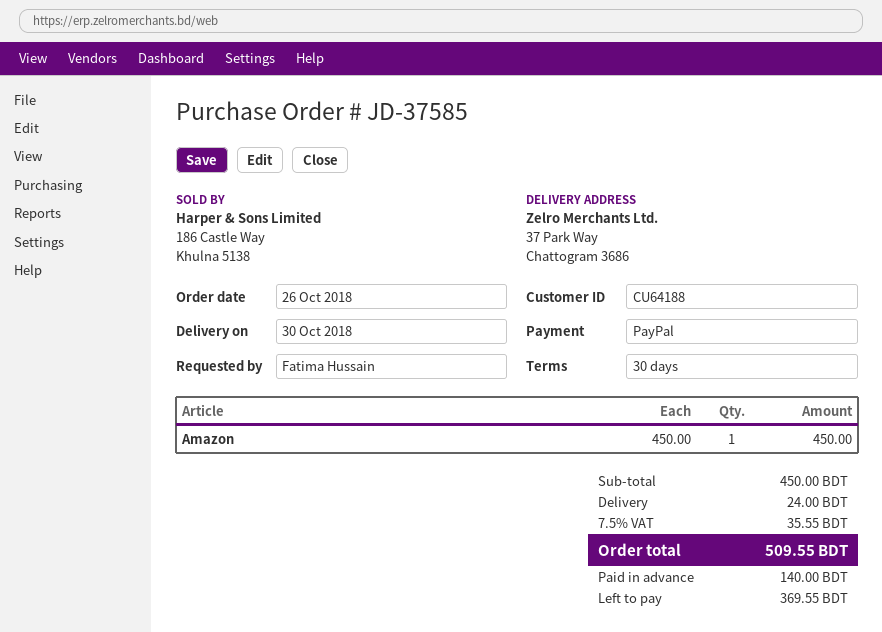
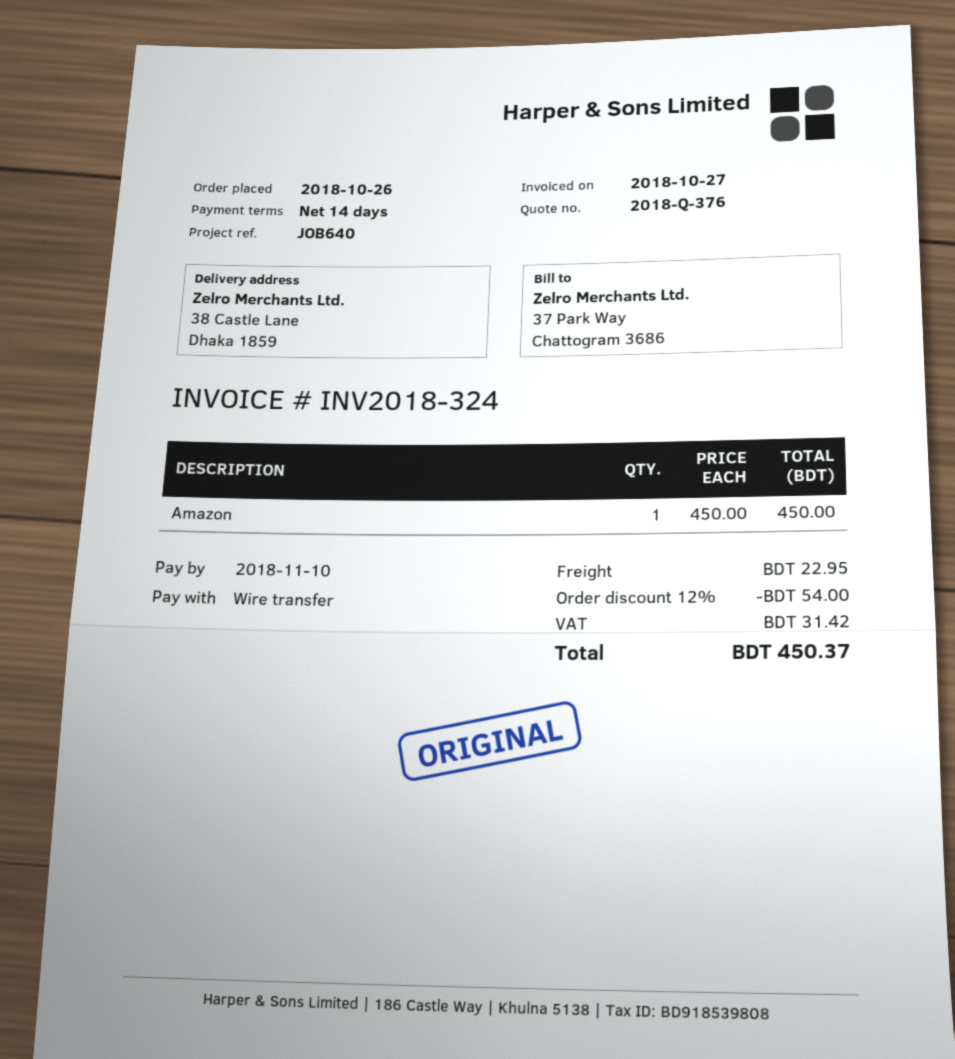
payment terms: 30 days -> 14 days
payment method: PayPal -> bank transfer
ship to: 37 Park Way, Chattogram 3686 -> 38 Castle Lane, Dhaka 1859
discount: none -> 12% = 54.00
shipping: 24.00 -> 22.95
tax: 35.55 -> 31.42
total: 509.55 -> 450.37

